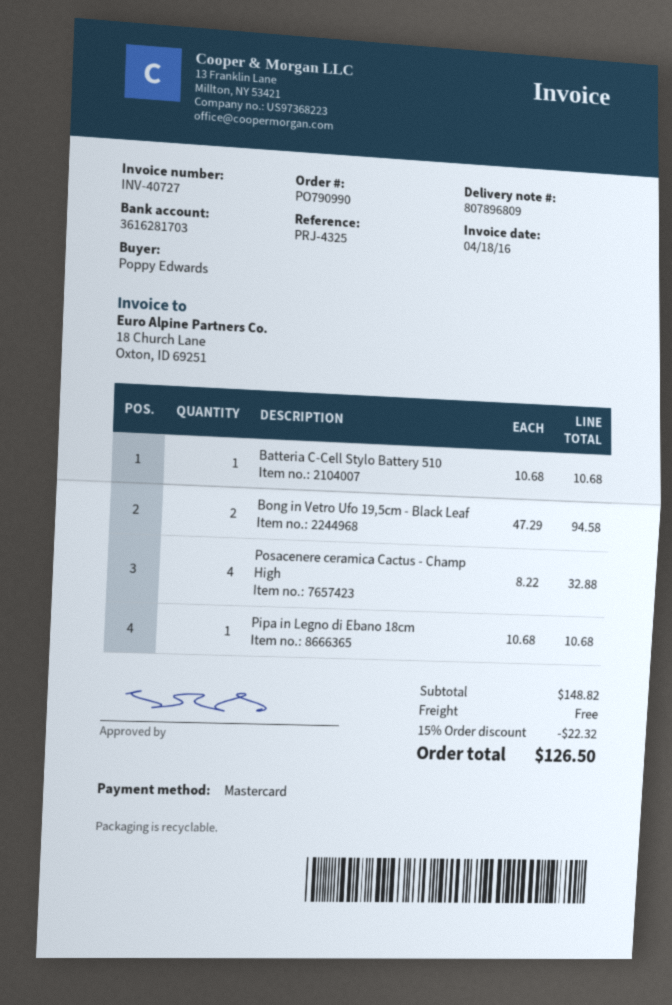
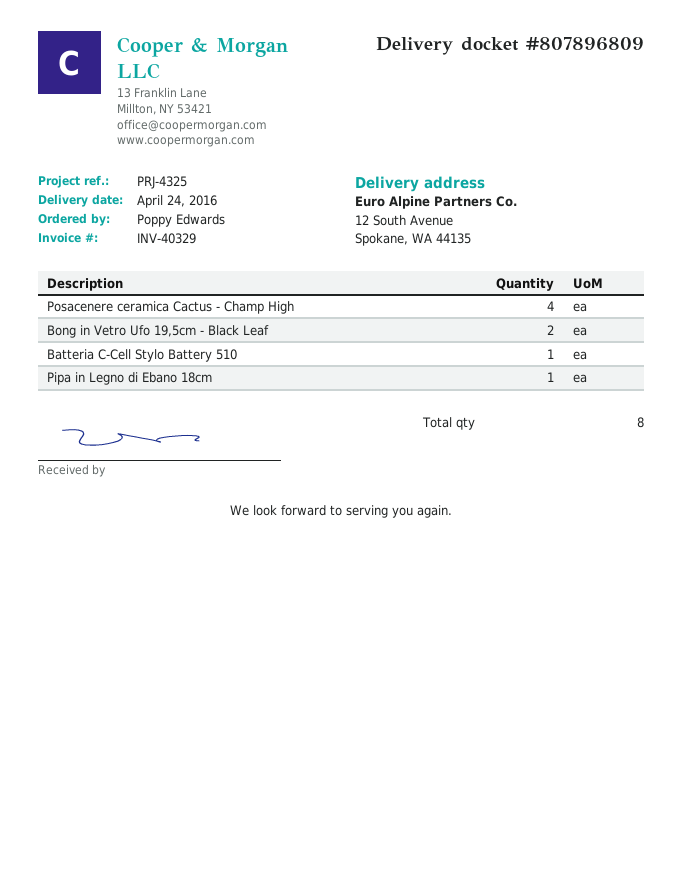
invoice number: INV-40727 -> INV-40329

